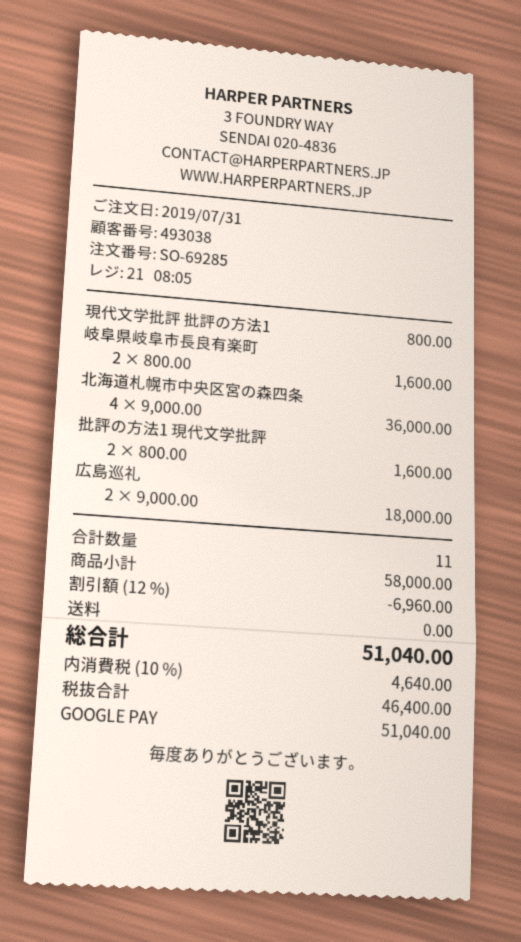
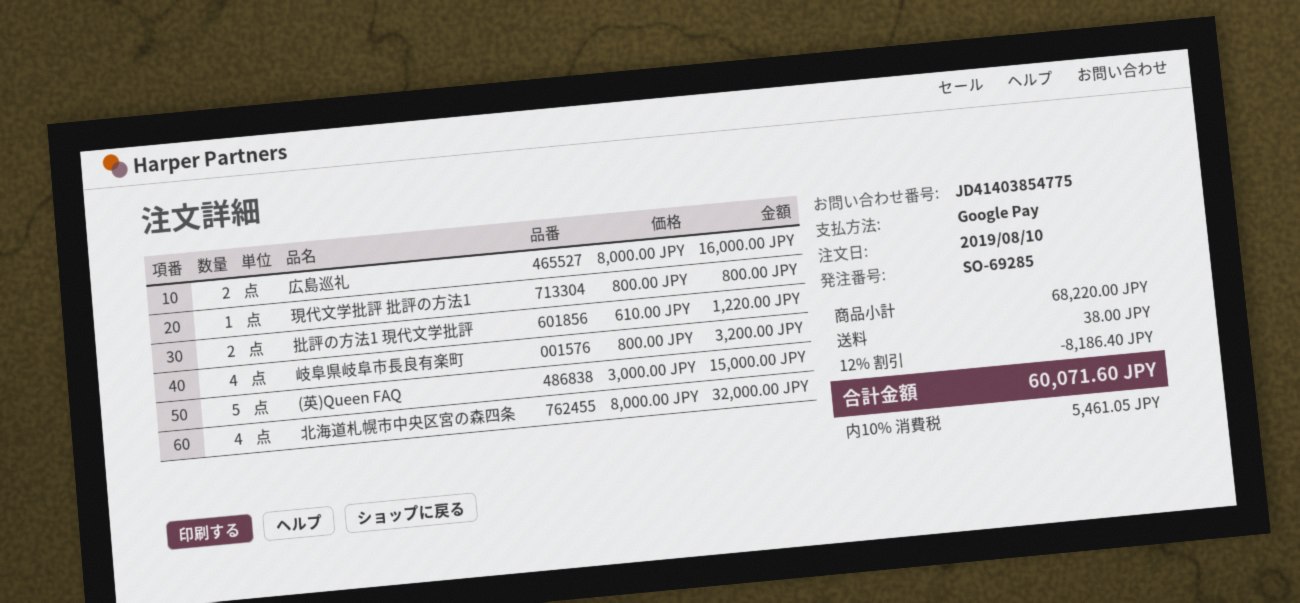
order date: 2019-07-31 -> 2019-08-10
岐阜県岐阜市長良有楽町: 2 x 800.00 = 1600.00 -> 4 x 800.00 = 3200.00
北海道札幌市中央区宮の森四条: 4 x 9000.00 = 36000.00 -> 4 x 8000.00 = 32000.00
批評の方法1 現代文学批評: 2 x 800.00 = 1600.00 -> 2 x 610.00 = 1220.00
広島巡礼: 2 x 9000.00 = 18000.00 -> 2 x 8000.00 = 16000.00
(英)Queen FAQ: none -> 5 x 3000.00 = 15000.00
subtotal: 58000.00 -> 68220.00
discount: 12% = 6960.00 -> 12% = 8186.40
shipping: 0.00 -> 38.00
tax: 10% = 4640.00 -> 10% = 5461.05
total: 51040.00 -> 60071.60

